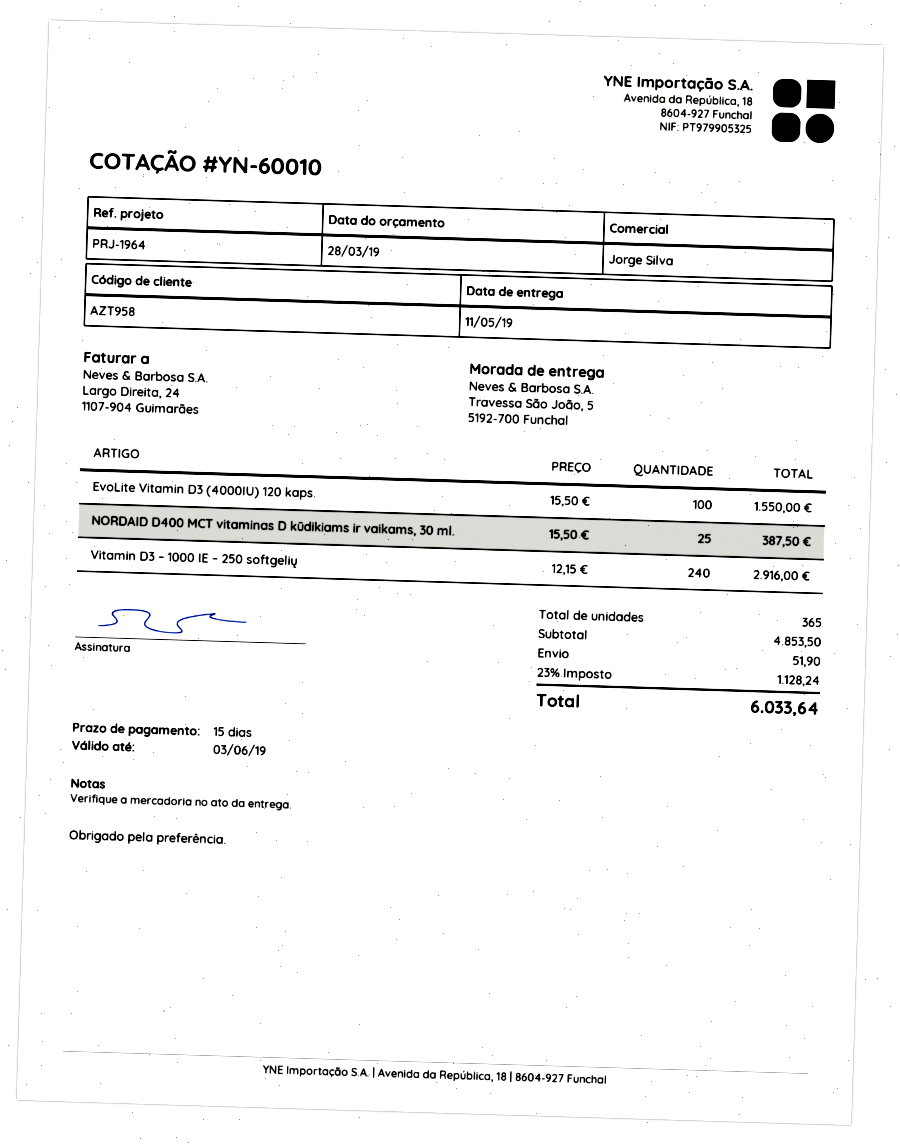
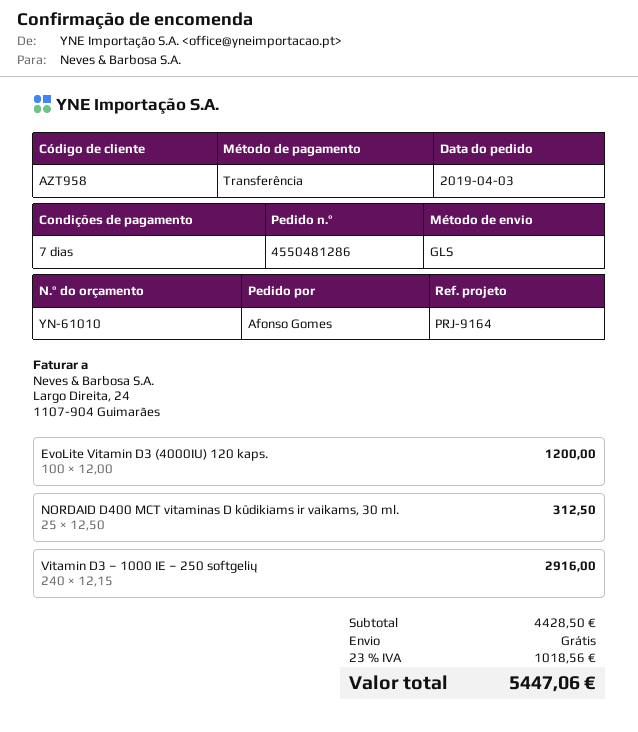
quote number: YN-60010 -> YN-61010
payment terms: 15 days -> 7 days
reference: PRJ-1964 -> PRJ-9164
EvoLite Vitamin D3 (4000IU) 120 kaps.: 100 x 15.50 = 1550.00 -> 100 x 12.00 = 1200.00
NORDAID D400 MCT vitaminas D kūdikiams ir vaikams, 30 ml.: 25 x 15.50 = 387.50 -> 25 x 12.50 = 312.50
subtotal: 4853.50 -> 4428.50
shipping: 51.90 -> 0.00
tax: 23% = 1128.24 -> 23% = 1018.56
total: 6033.64 -> 5447.06

